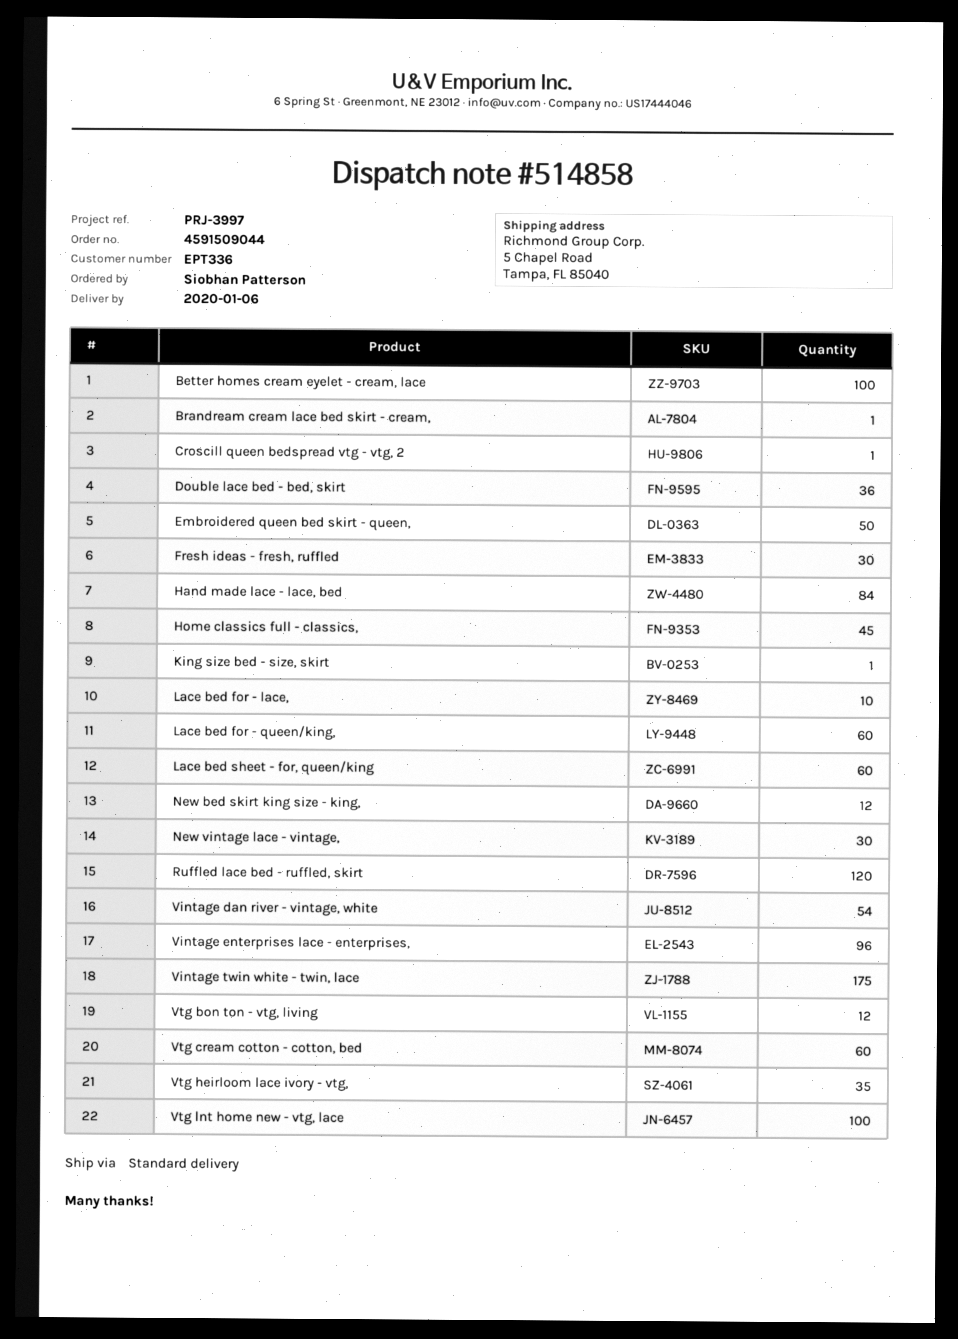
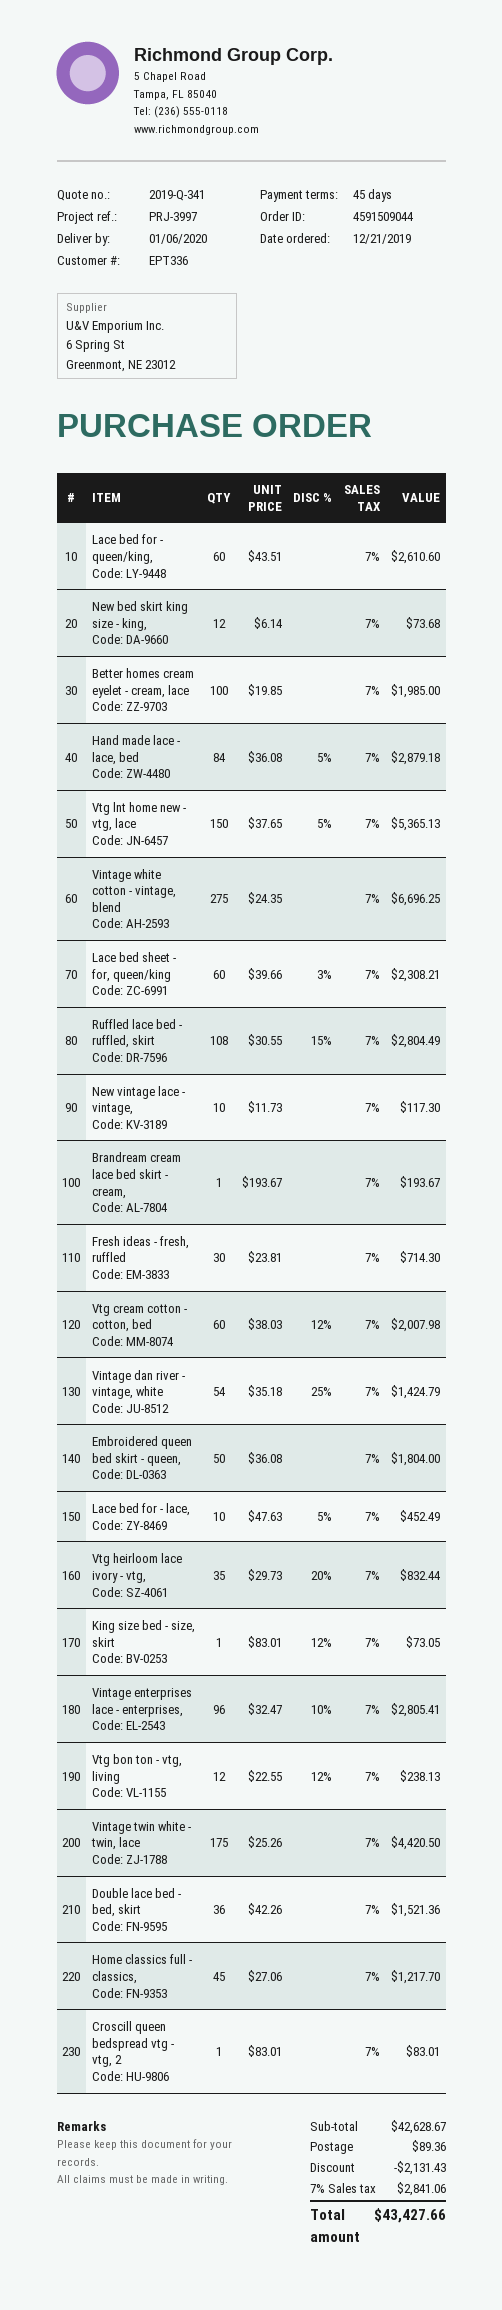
New vintage lace - vintage,: 30 -> 10
Ruffled lace bed - ruffled, skirt: 120 -> 108
Vtg lnt home new - vtg, lace: 100 -> 150
Vintage white cotton - vintage, blend: none -> 275

